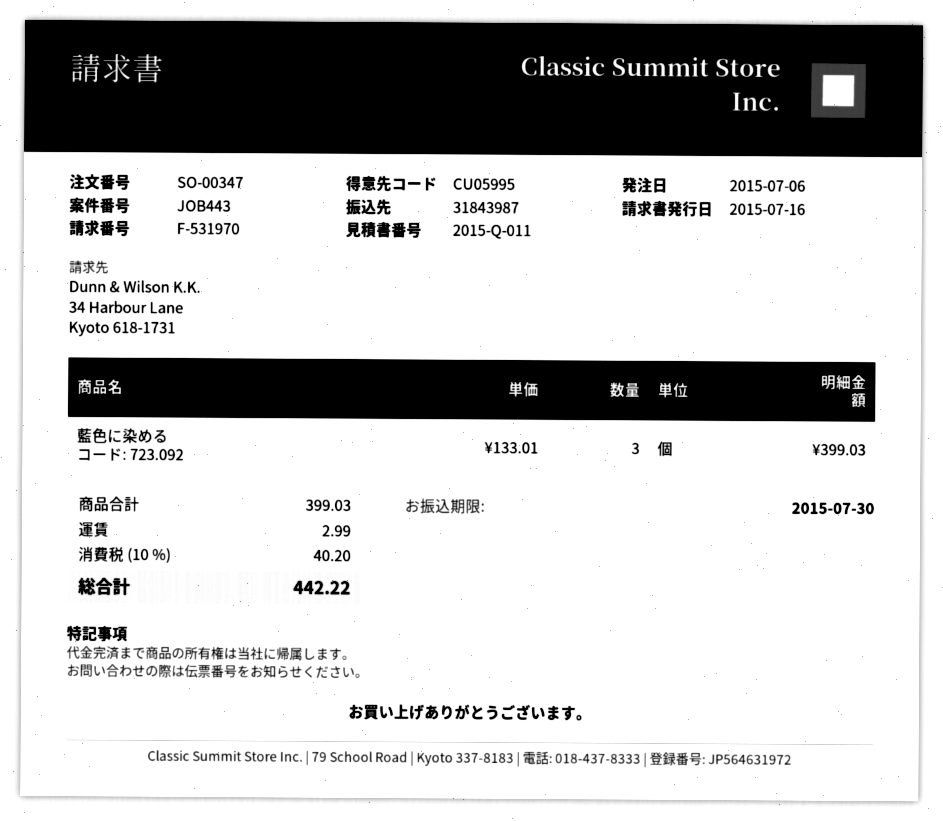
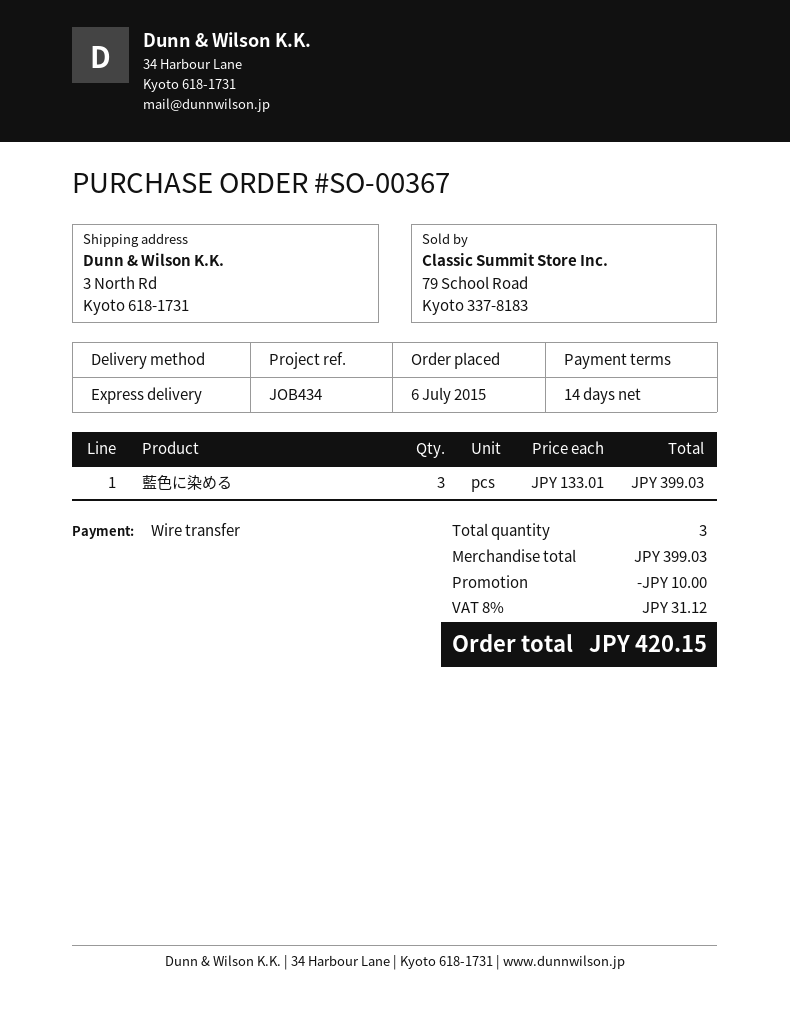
order number: SO-00347 -> SO-00367
reference: JOB443 -> JOB434
discount: none -> 10.00
shipping: 2.99 -> none
tax: 10% = 40.20 -> 8% = 31.12
total: 442.22 -> 420.15

